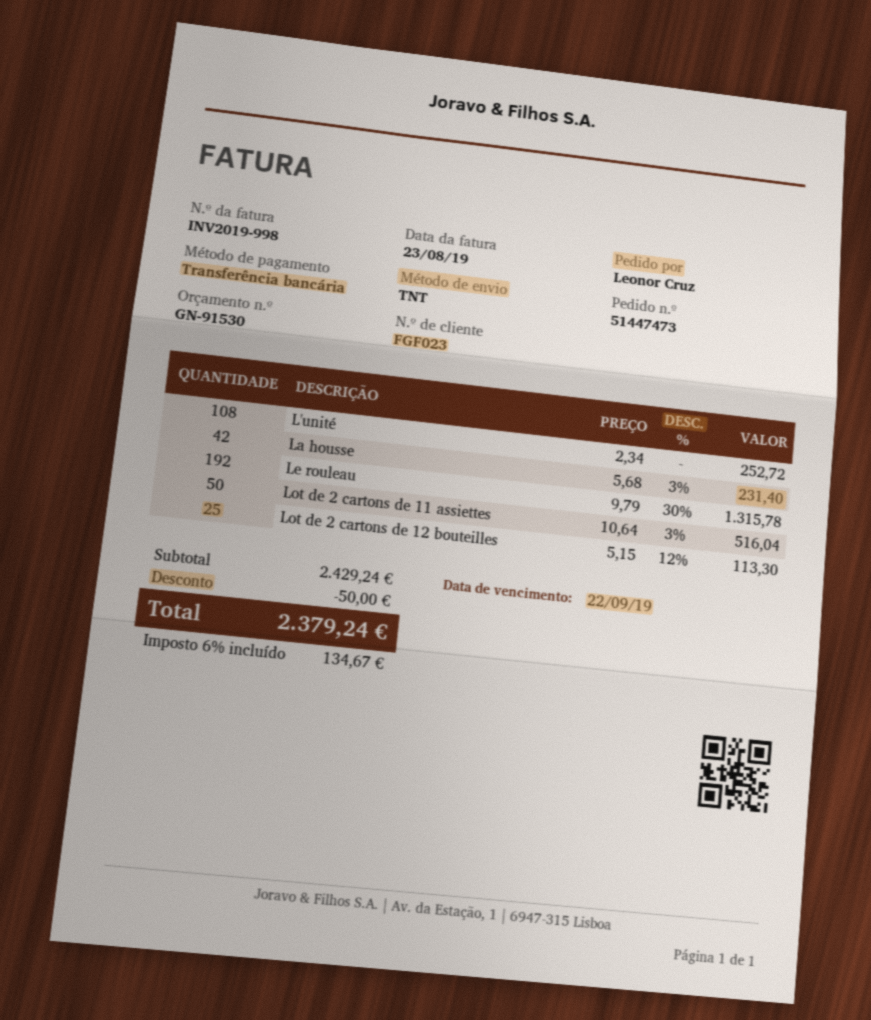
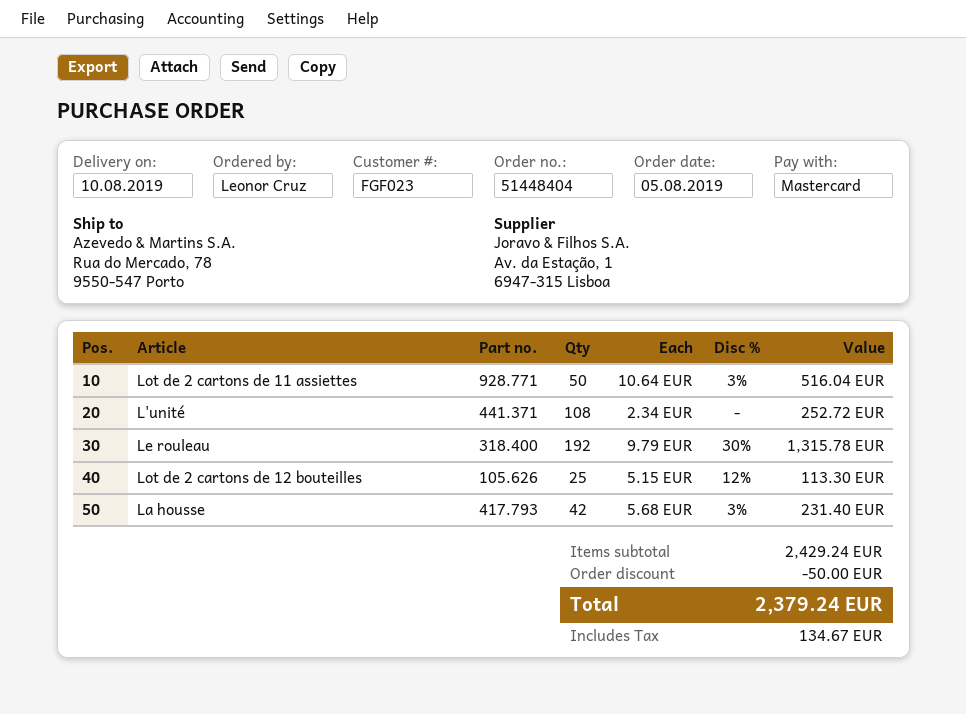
order number: 51447473 -> 51448404
payment method: bank transfer -> Mastercard

